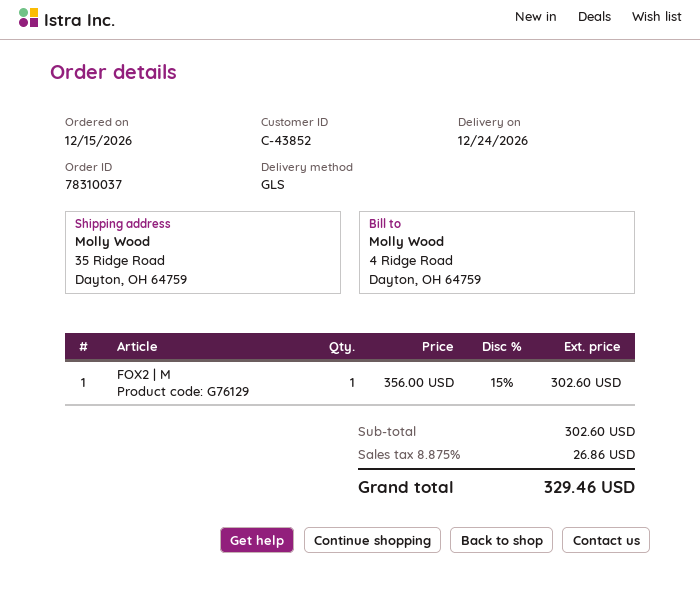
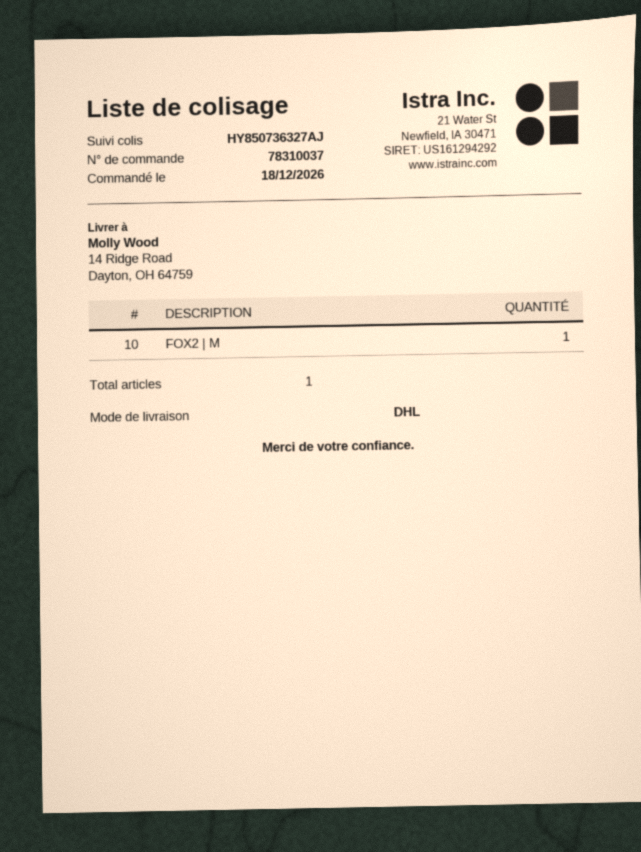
order date: 2026-12-15 -> 2026-12-18
shipping method: GLS -> DHL
ship to: 35 Ridge Road, Dayton, OH 64759 -> 14 Ridge Road, Dayton, OH 64759

